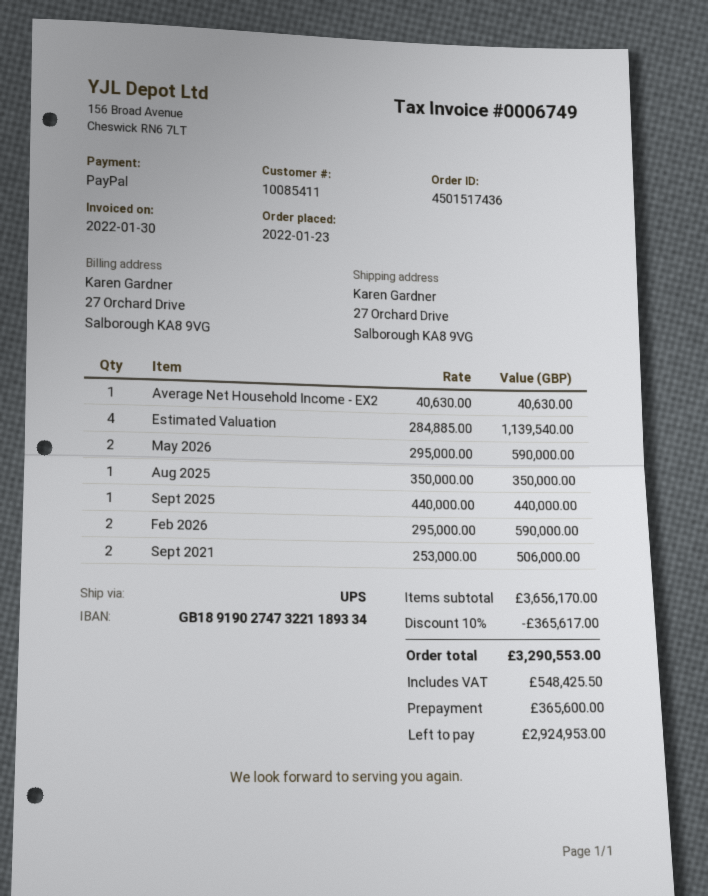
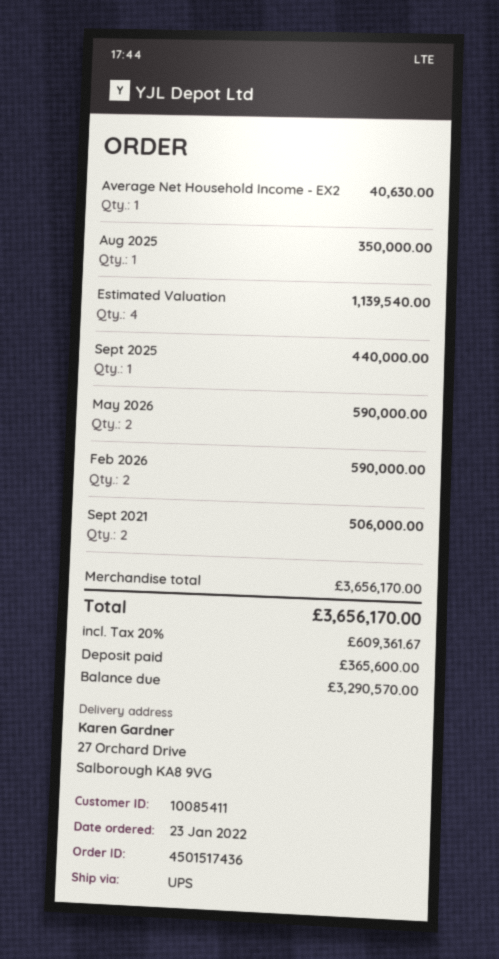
discount: 10% = 365617.00 -> none
tax: 548425.50 -> 609361.67
total: 3290553.00 -> 3656170.00
balance: 2924953.00 -> 3290570.00

